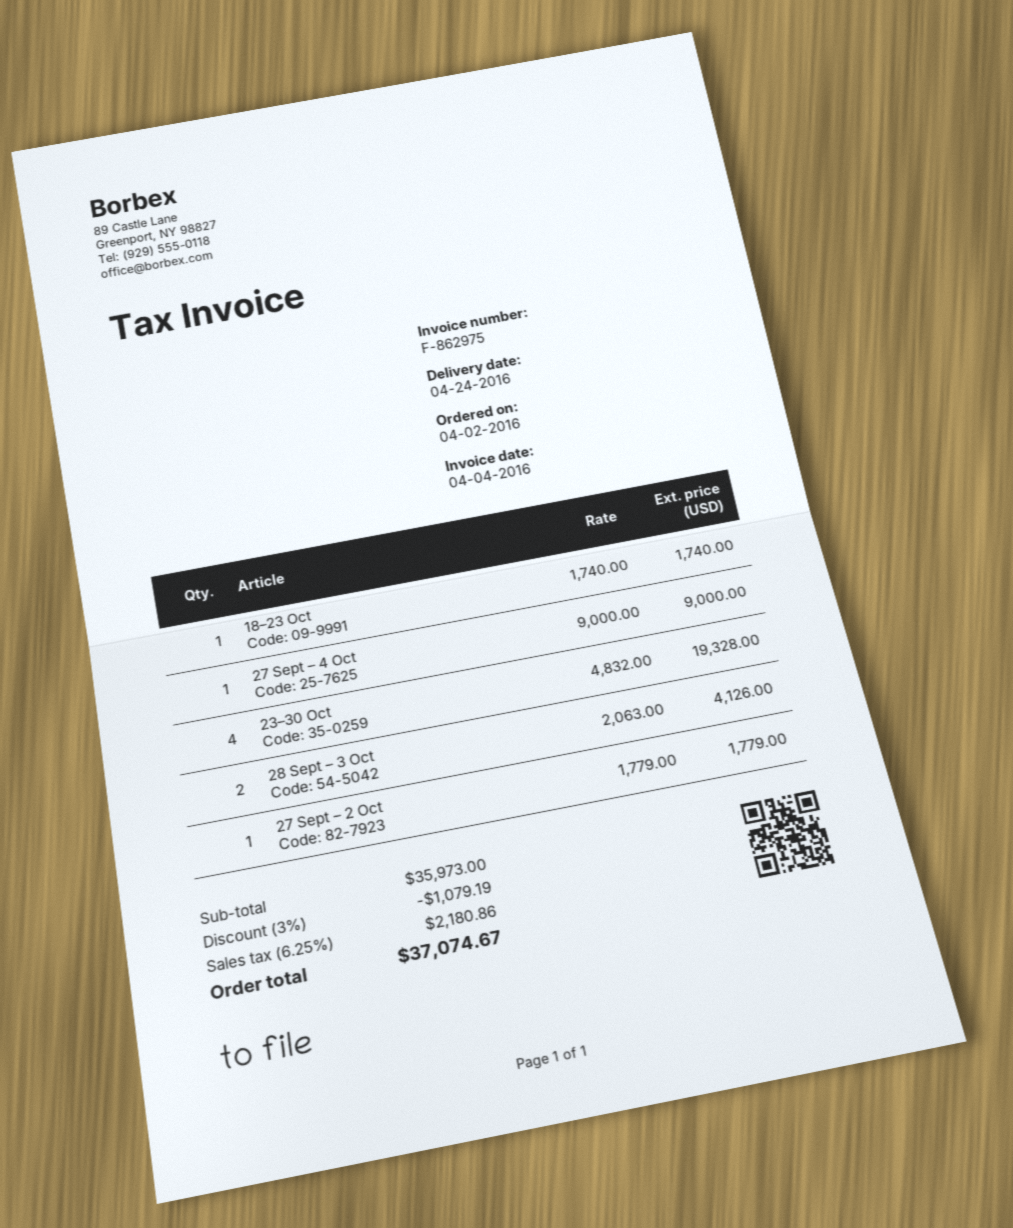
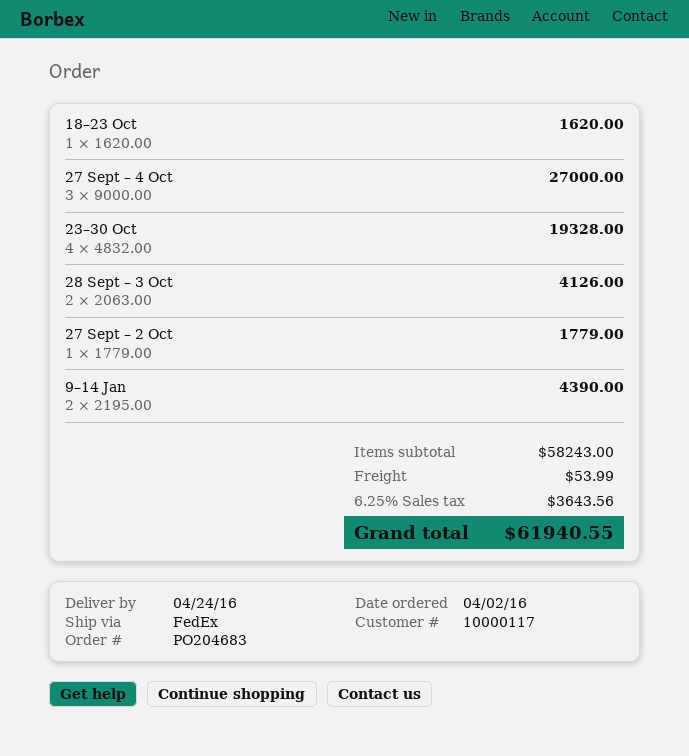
18–23 Oct: 1 x 1740.00 = 1740.00 -> 1 x 1620.00 = 1620.00
27 Sept – 4 Oct: 1 x 9000.00 = 9000.00 -> 3 x 9000.00 = 27000.00
9–14 Jan: none -> 2 x 2195.00 = 4390.00
subtotal: 35973.00 -> 58243.00
discount: 3% = 1079.19 -> none
shipping: none -> 53.99
tax: 6.25% = 2180.86 -> 6.25% = 3643.56
total: 37074.67 -> 61940.55

